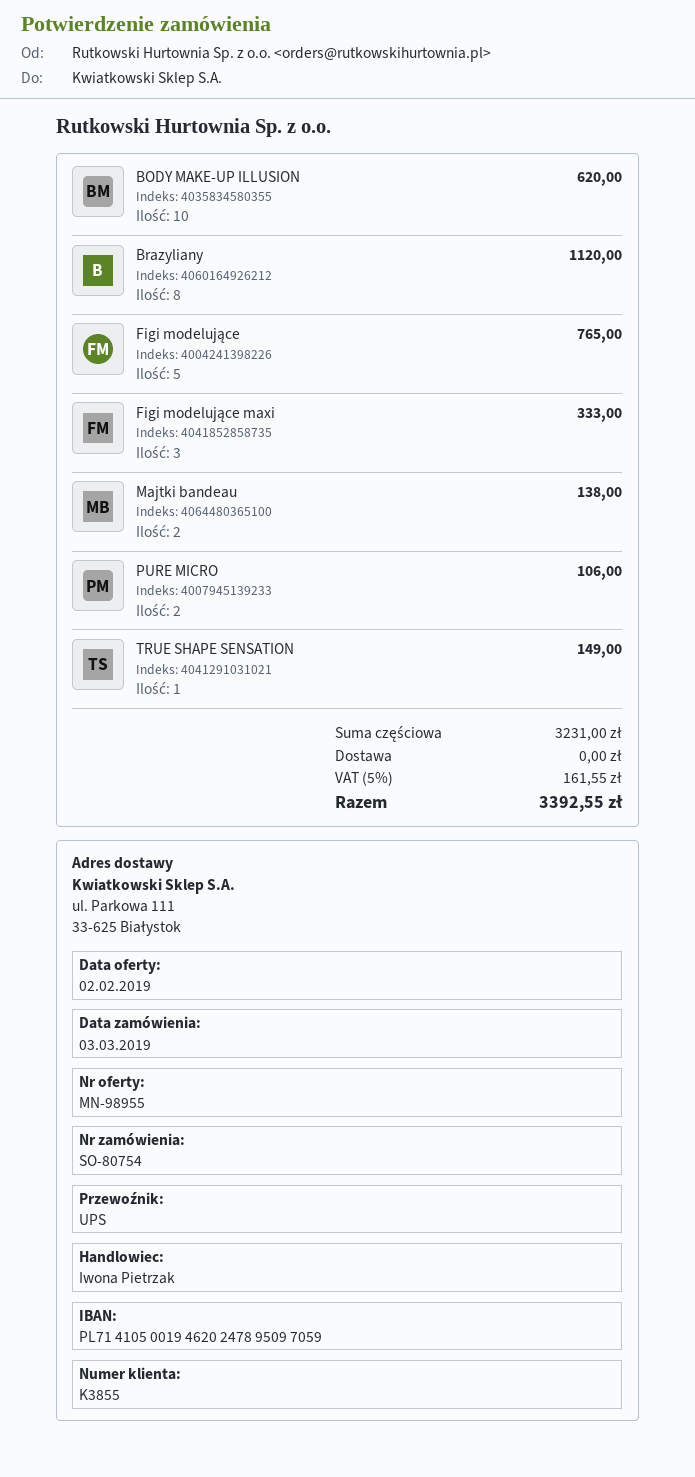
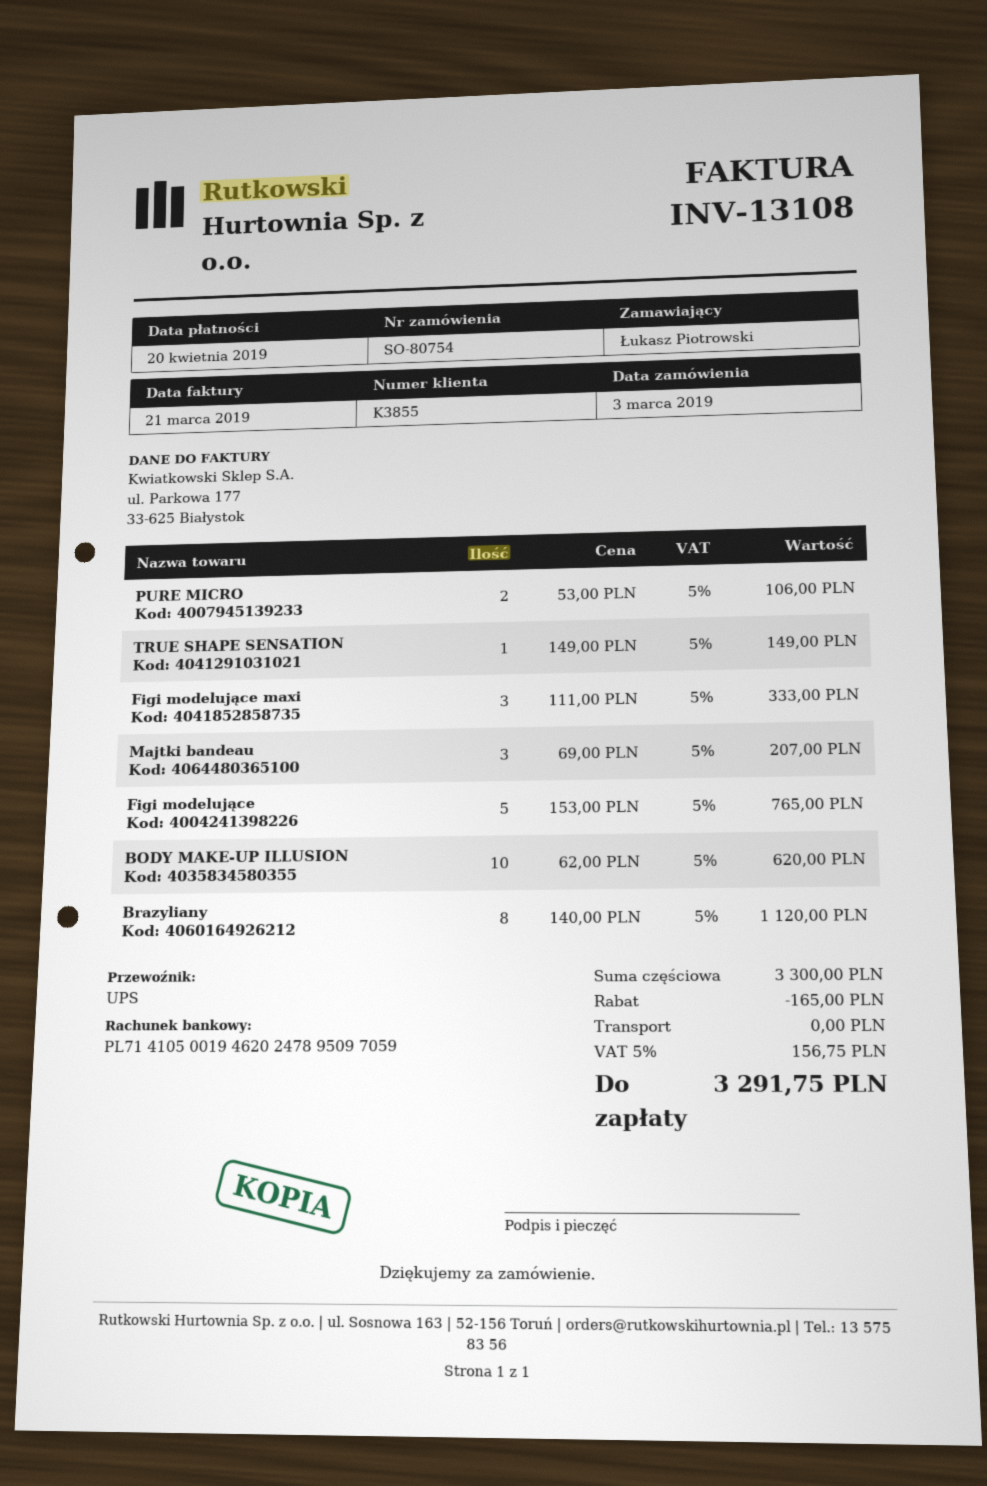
Majtki bandeau: 2 for 138.00 -> 3 for 207.00
subtotal: 3231.00 -> 3300.00
discount: none -> 165.00
tax: 5% = 161.55 -> 5% = 156.75
total: 3392.55 -> 3291.75

